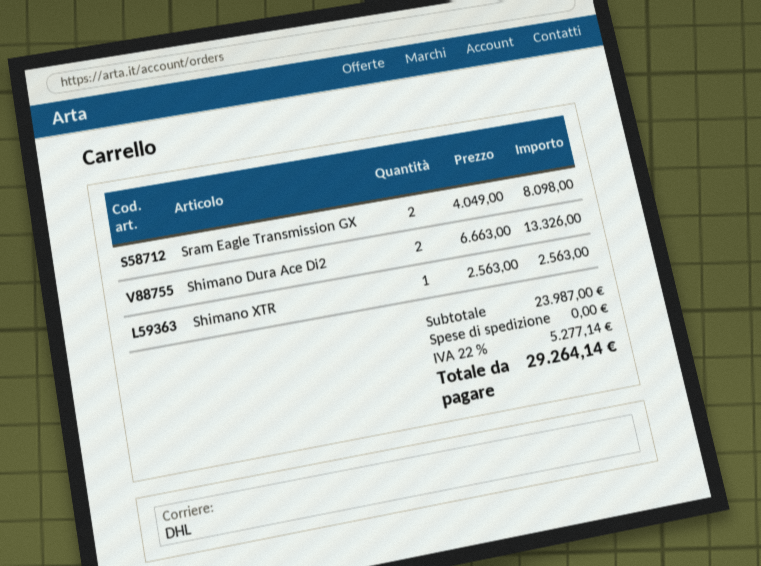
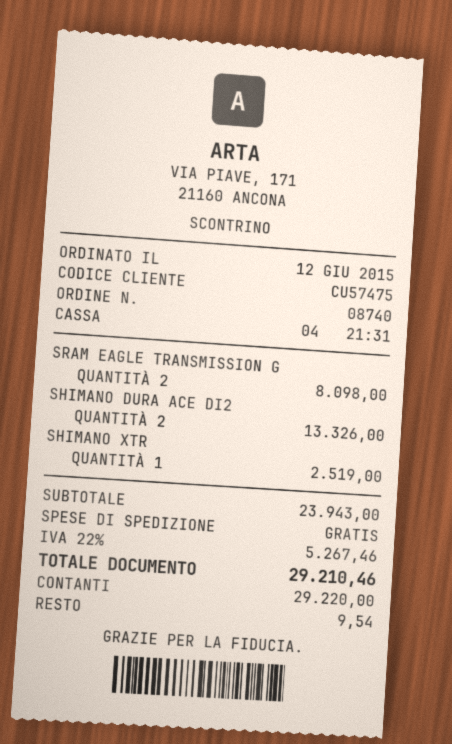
Shimano XTR: 1 for 2563.00 -> 1 for 2519.00
subtotal: 23987.00 -> 23943.00
tax: 22% = 5277.14 -> 22% = 5267.46
total: 29264.14 -> 29210.46

